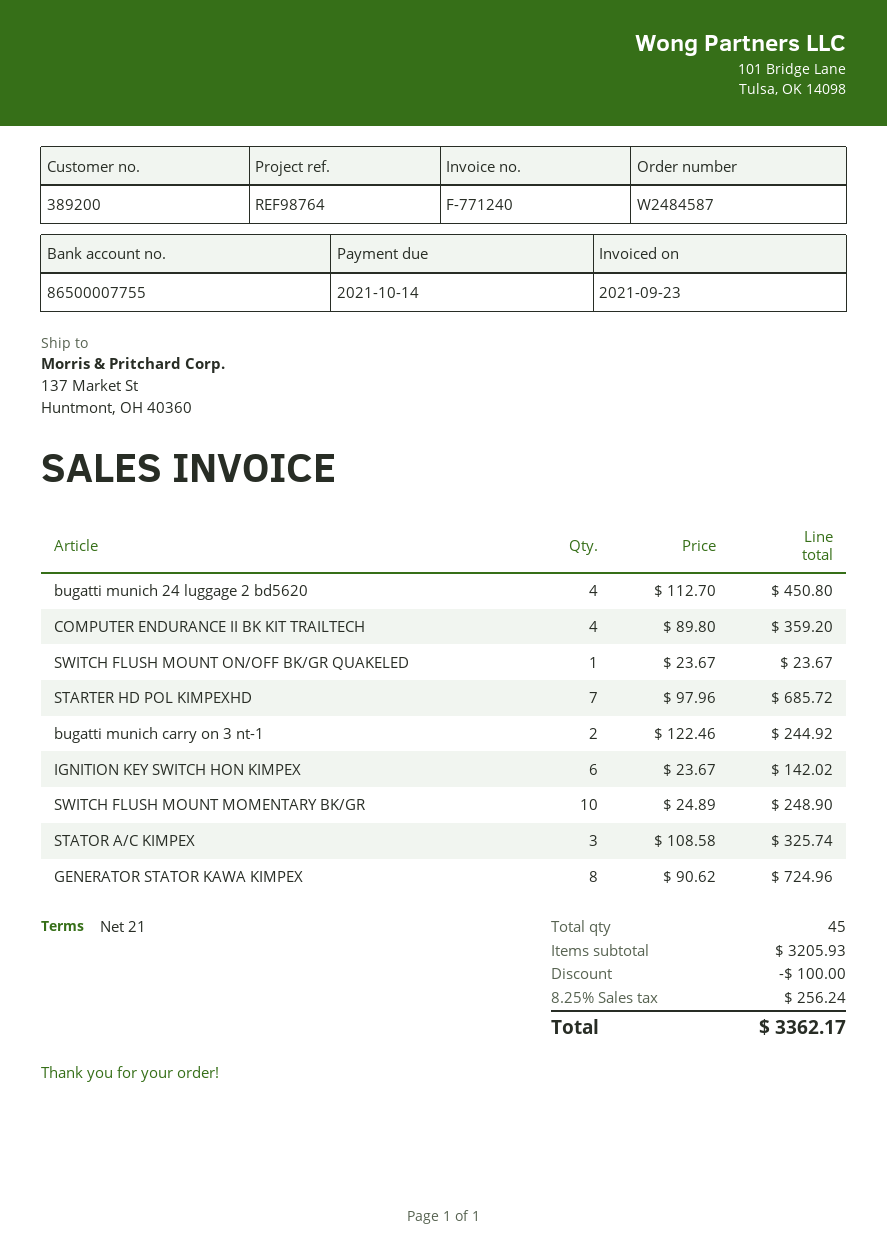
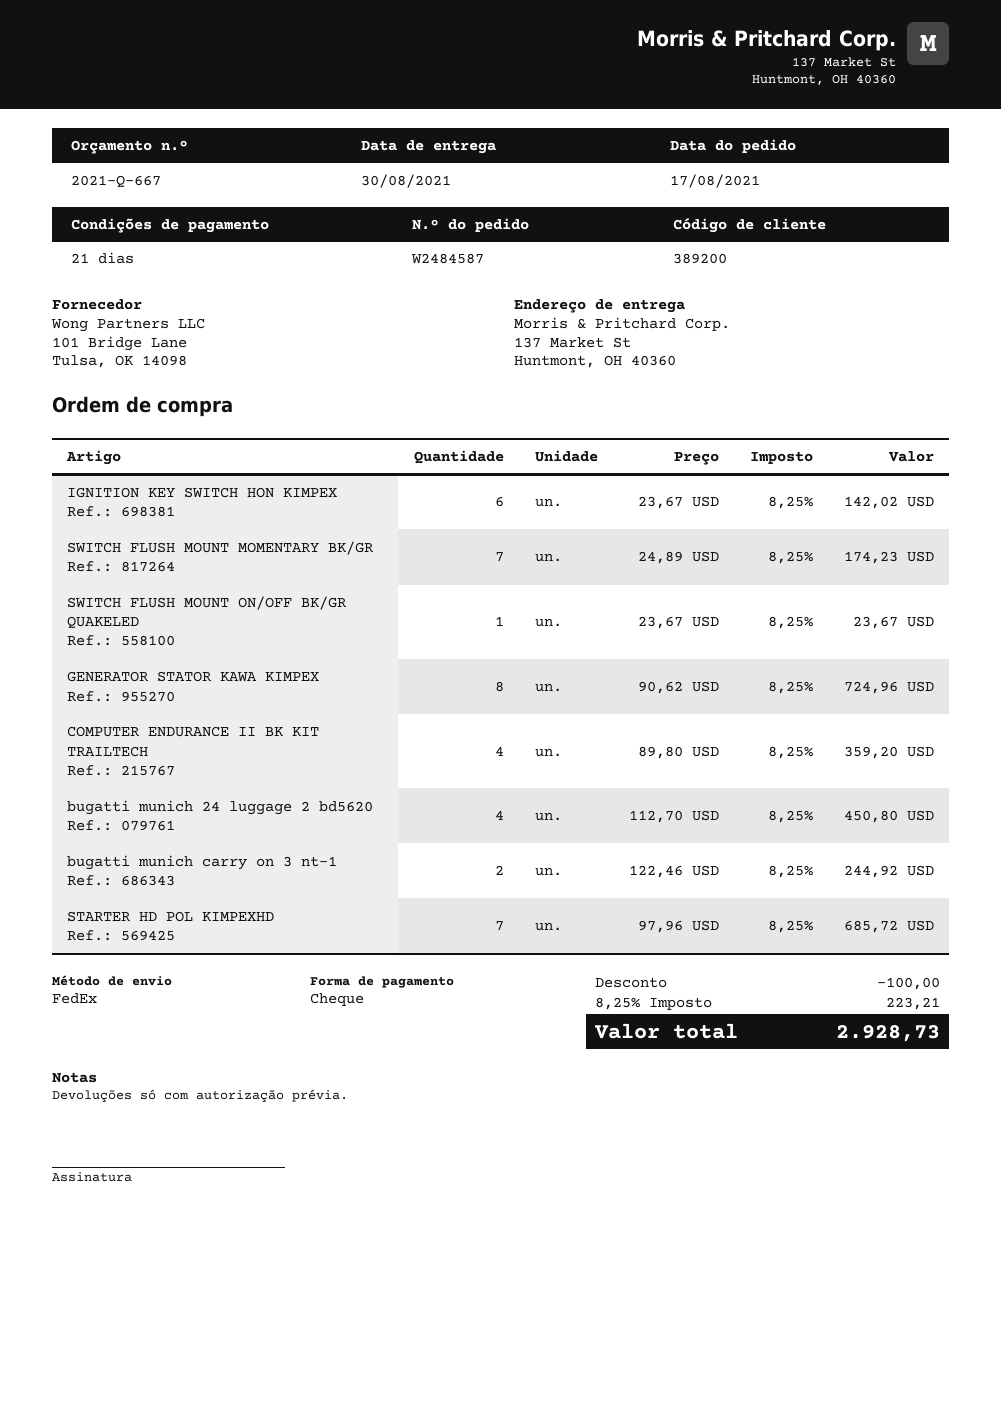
SWITCH FLUSH MOUNT MOMENTARY BK/GR: 10 x 24.89 = 248.90 -> 7 x 24.89 = 174.23
STATOR A/C KIMPEX: 3 x 108.58 = 325.74 -> none
tax: 8.25% = 256.24 -> 8.25% = 223.21
total: 3362.17 -> 2928.73

